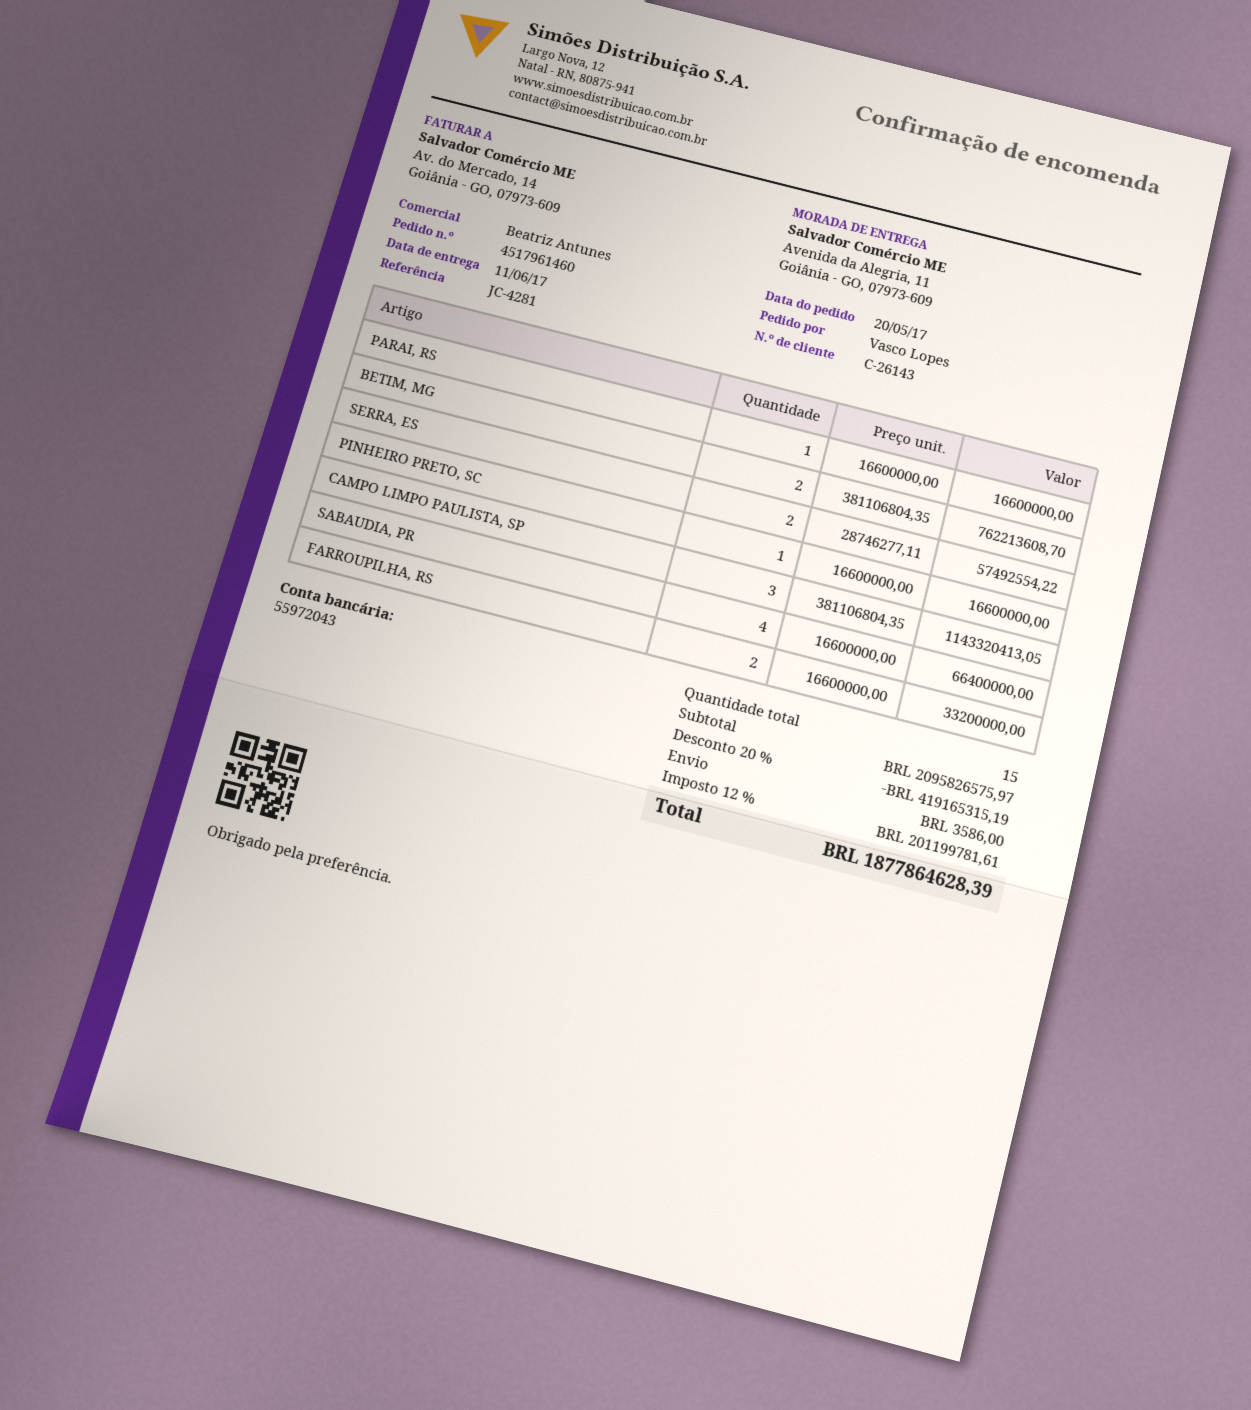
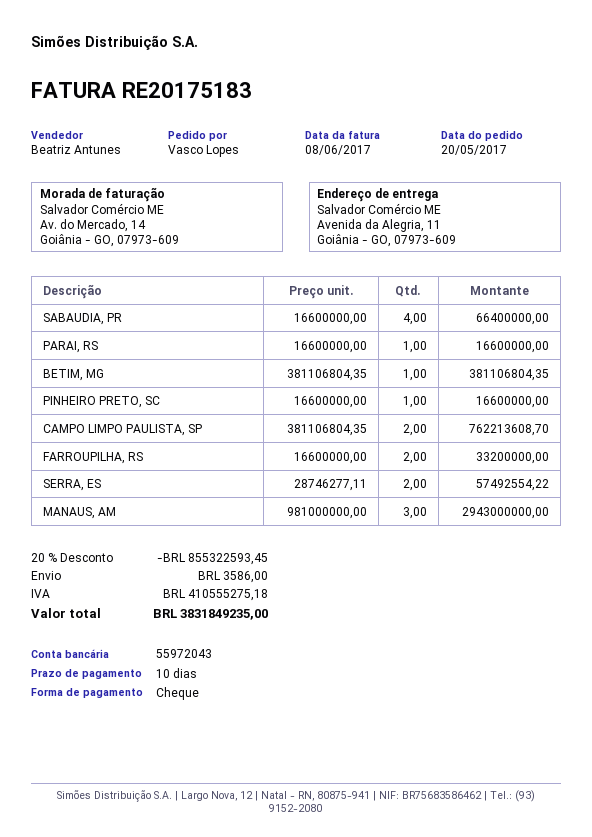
BETIM, MG: 2 x 381106804.35 = 762213608.70 -> 1 x 381106804.35 = 381106804.35
CAMPO LIMPO PAULISTA, SP: 3 x 381106804.35 = 1143320413.05 -> 2 x 381106804.35 = 762213608.70
MANAUS, AM: none -> 3 x 981000000.00 = 2943000000.00
discount: 20% = 419165315.19 -> 20% = 855322593.45
tax: 201199781.61 -> 410555275.18
total: 1877864628.39 -> 3831849235.00

